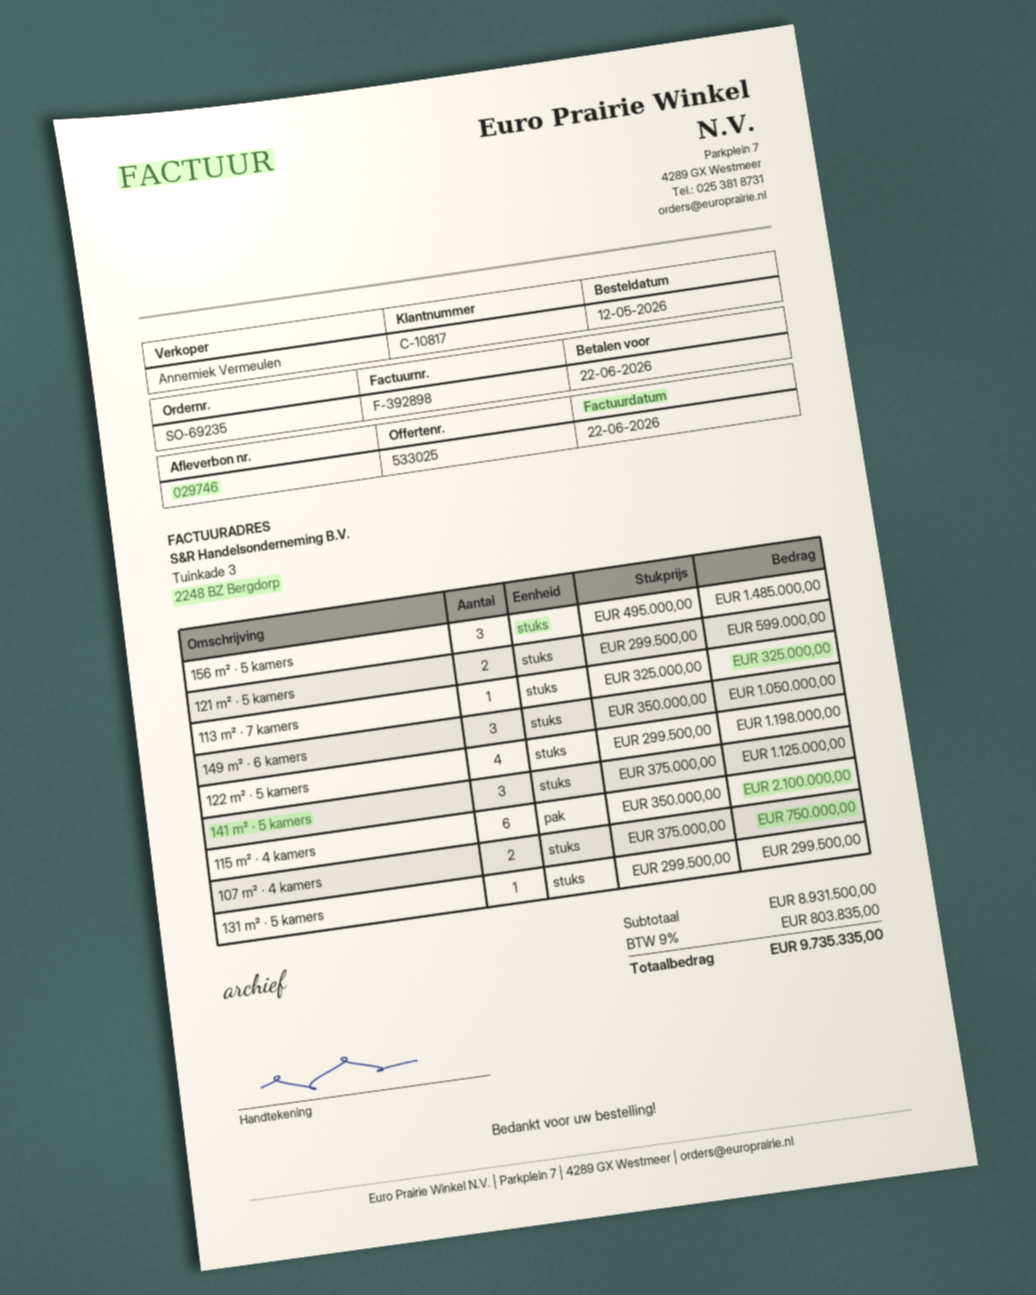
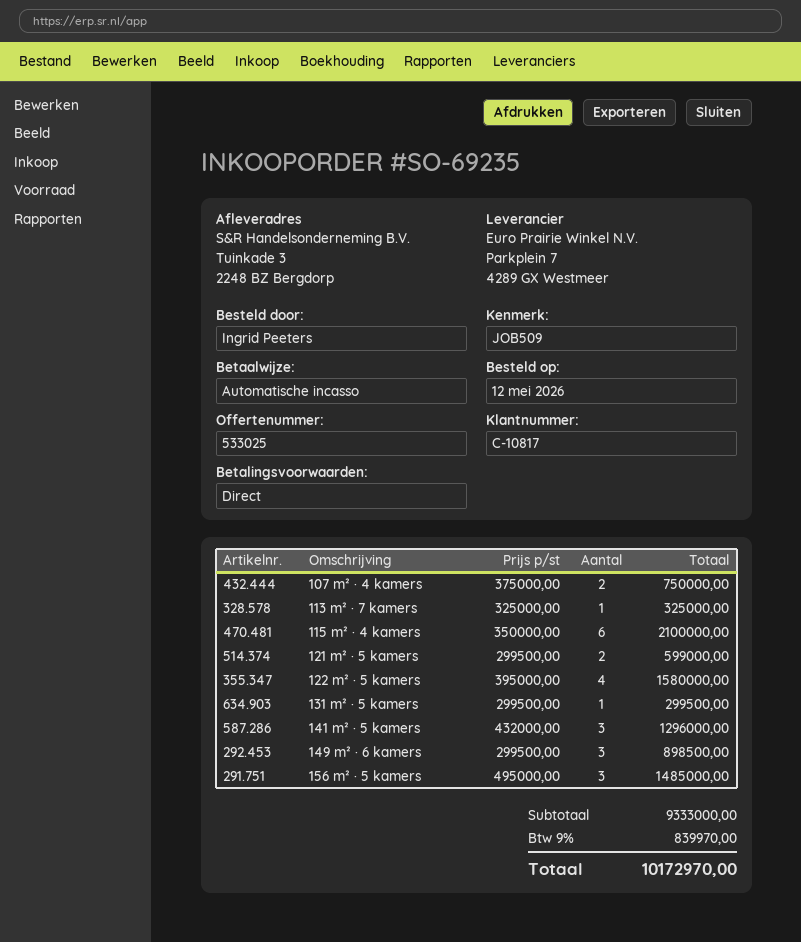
149 m² · 6 kamers: 3 x 350000.00 = 1050000.00 -> 3 x 299500.00 = 898500.00
122 m² · 5 kamers: 4 x 299500.00 = 1198000.00 -> 4 x 395000.00 = 1580000.00
141 m² · 5 kamers: 3 x 375000.00 = 1125000.00 -> 3 x 432000.00 = 1296000.00
subtotal: 8931500.00 -> 9333000.00
tax: 9% = 803835.00 -> 9% = 839970.00
total: 9735335.00 -> 10172970.00

